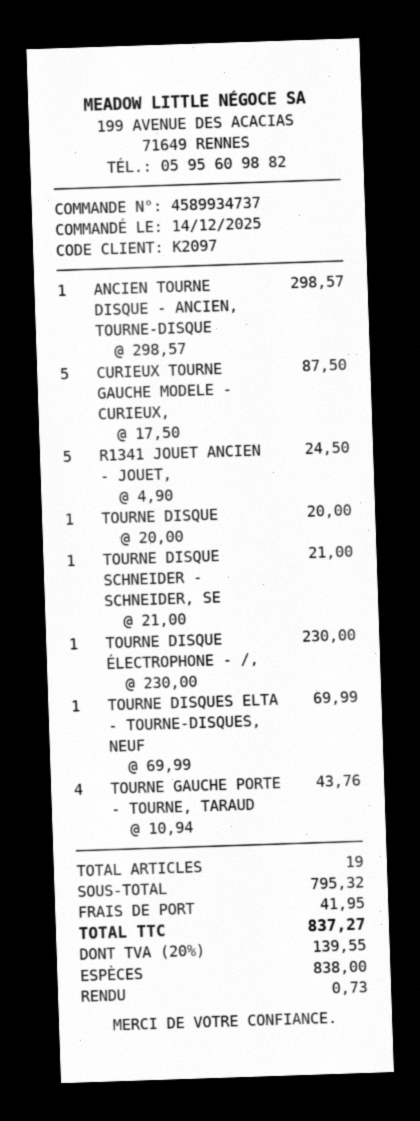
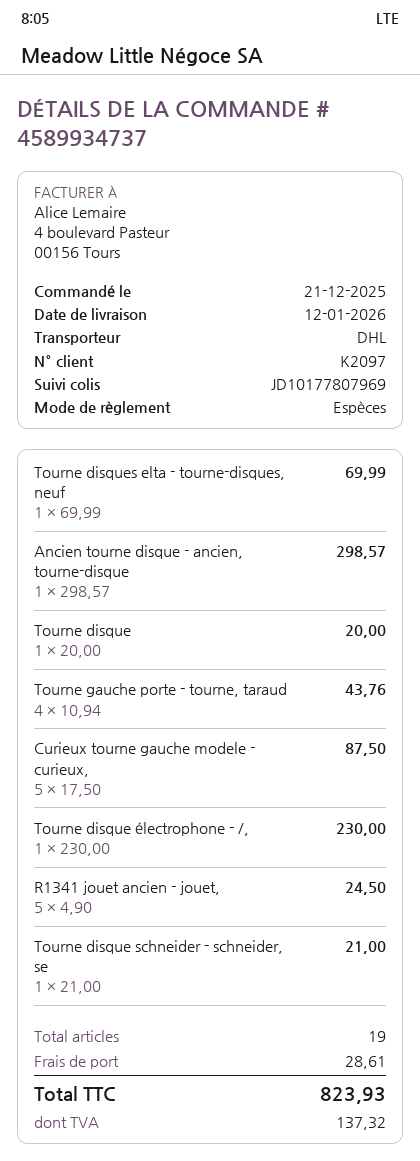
order date: 2025-12-14 -> 2025-12-21
shipping: 41.95 -> 28.61
tax: 139.55 -> 137.32
total: 837.27 -> 823.93

